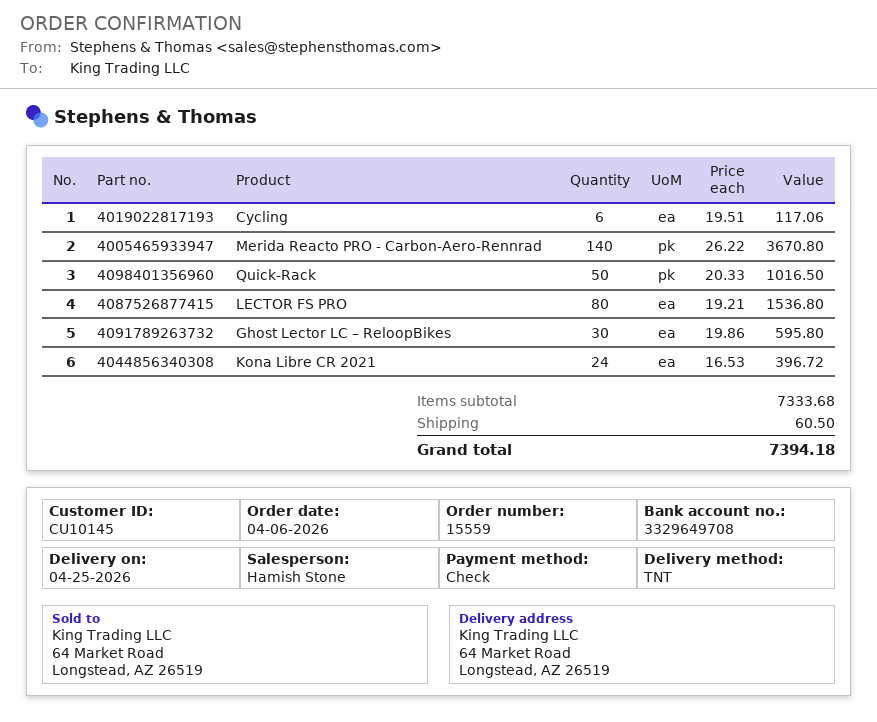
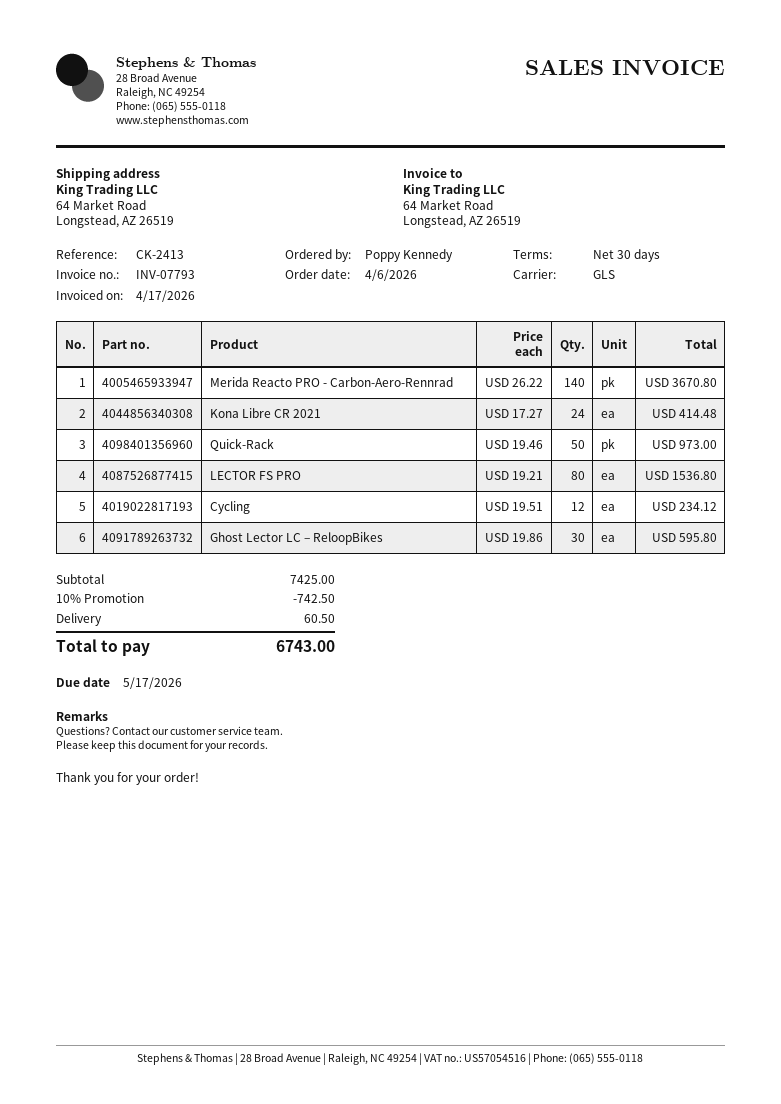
shipping method: TNT -> GLS
Cycling: 6 x 19.51 = 117.06 -> 12 x 19.51 = 234.12
Quick-Rack: 50 x 20.33 = 1016.50 -> 50 x 19.46 = 973.00
Kona Libre CR 2021: 24 x 16.53 = 396.72 -> 24 x 17.27 = 414.48
subtotal: 7333.68 -> 7425.00
discount: none -> 10% = 742.50
total: 7394.18 -> 6743.00

